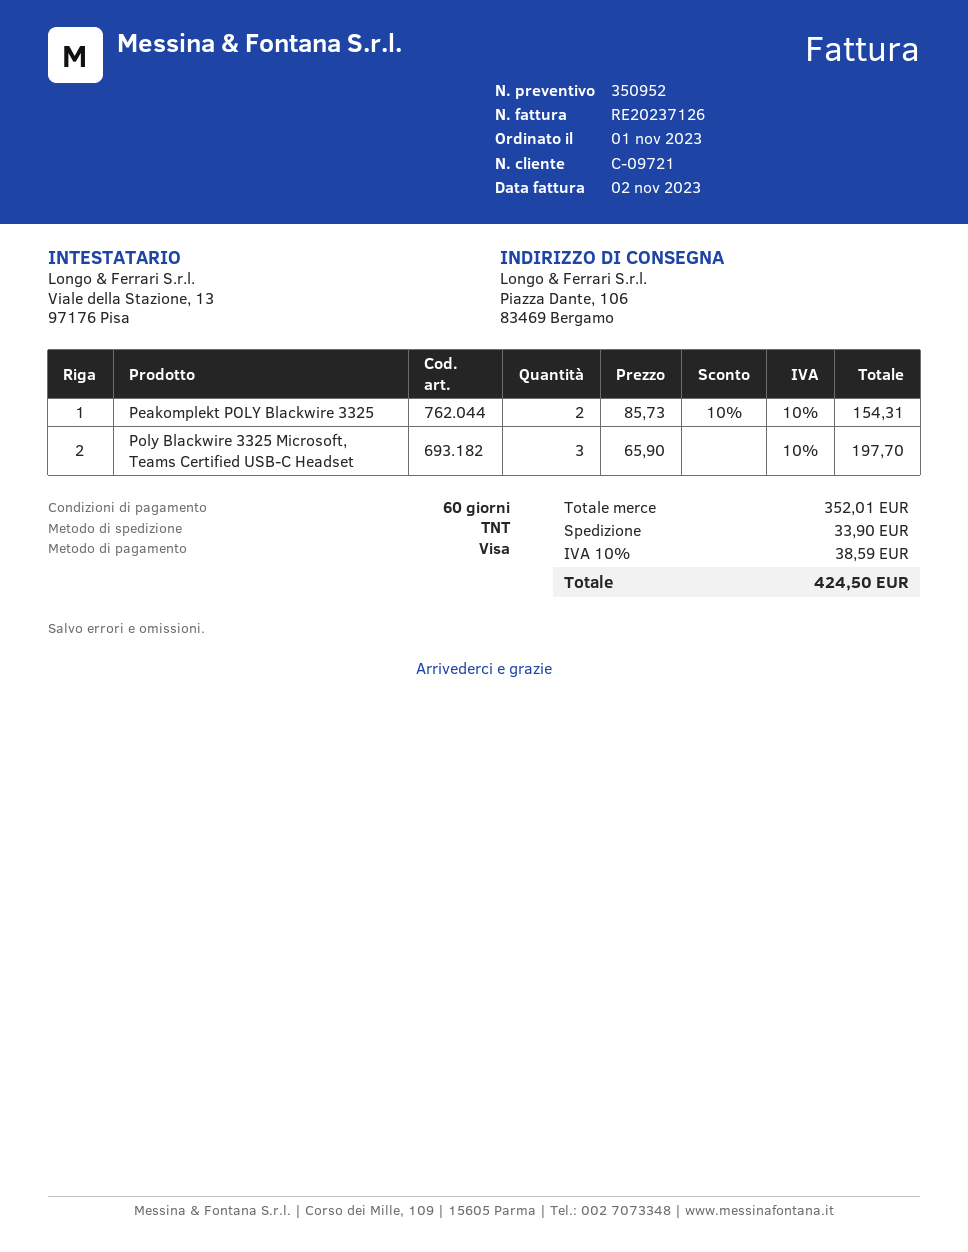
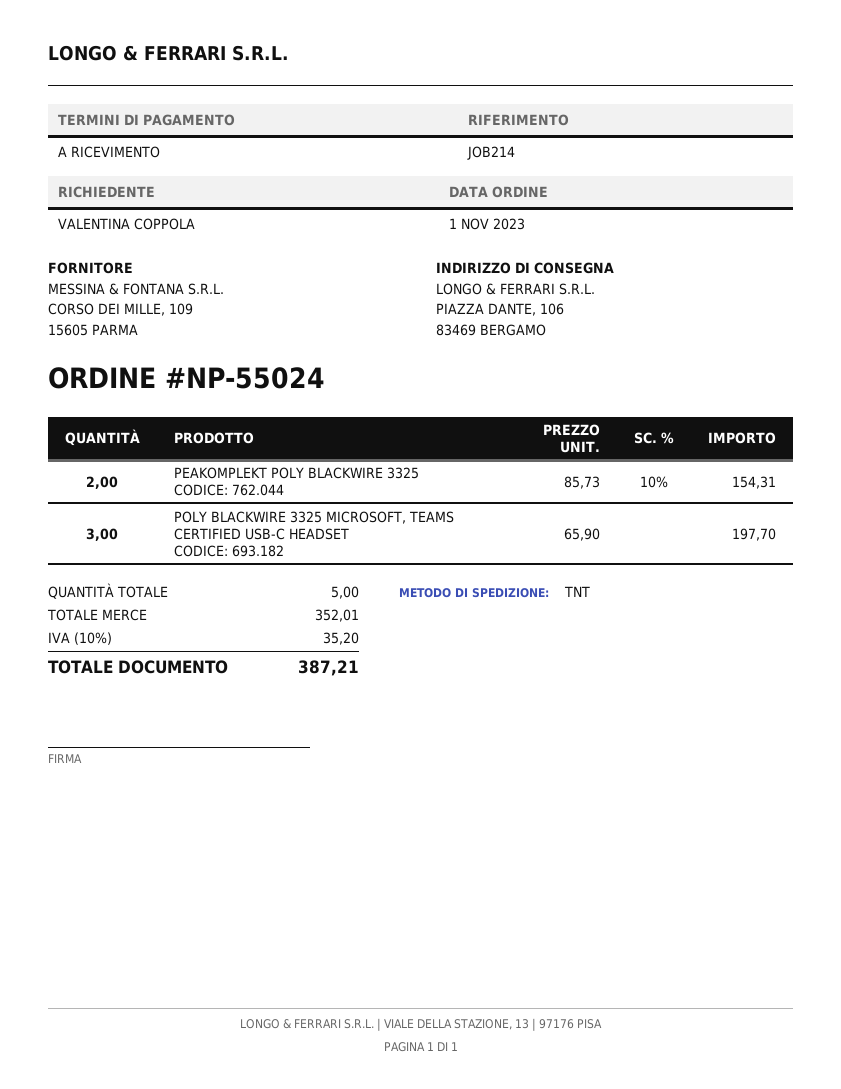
payment terms: 60 days -> on receipt
shipping: 33.90 -> none
tax: 10% = 38.59 -> 10% = 35.20
total: 424.50 -> 387.21

